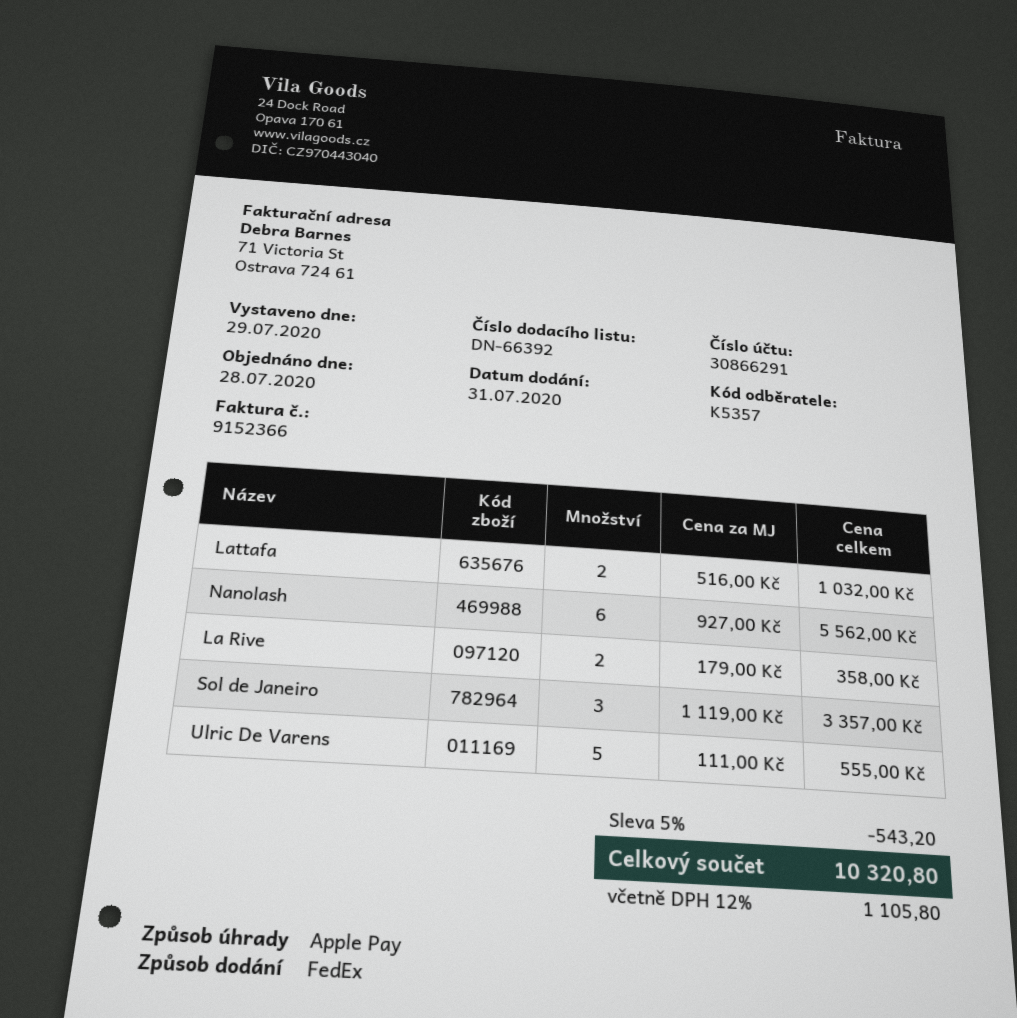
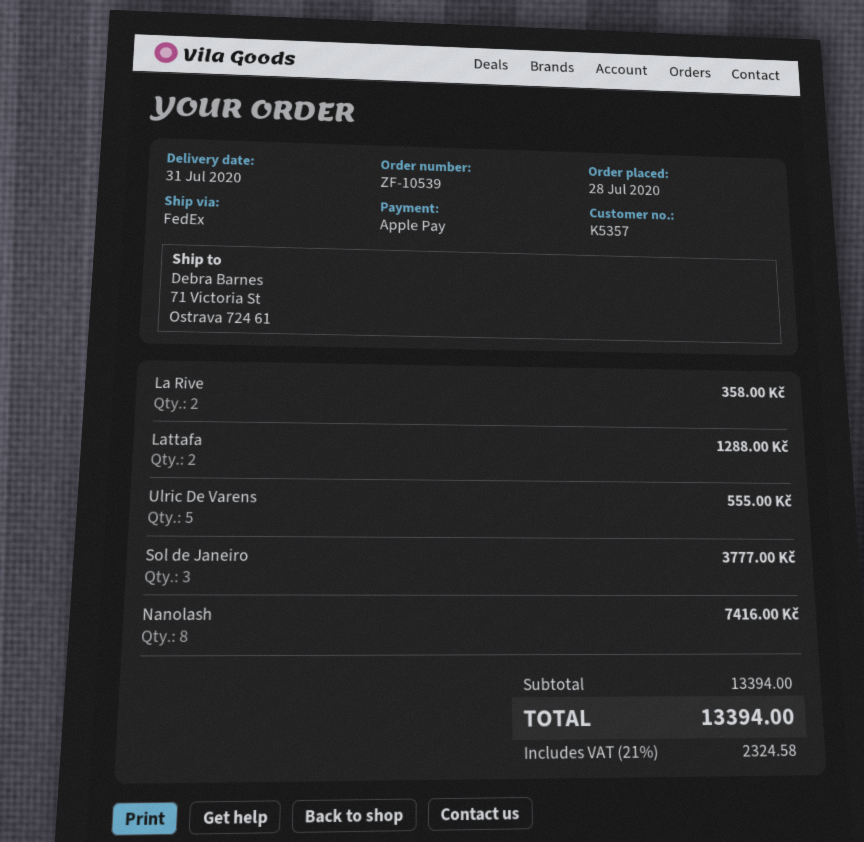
Lattafa: 2 for 1032.00 -> 2 for 1288.00
Nanolash: 6 for 5562.00 -> 8 for 7416.00
Sol de Janeiro: 3 for 3357.00 -> 3 for 3777.00
discount: 5% = 543.20 -> none
tax: 12% = 1105.80 -> 21% = 2324.58
total: 10320.80 -> 13394.00

